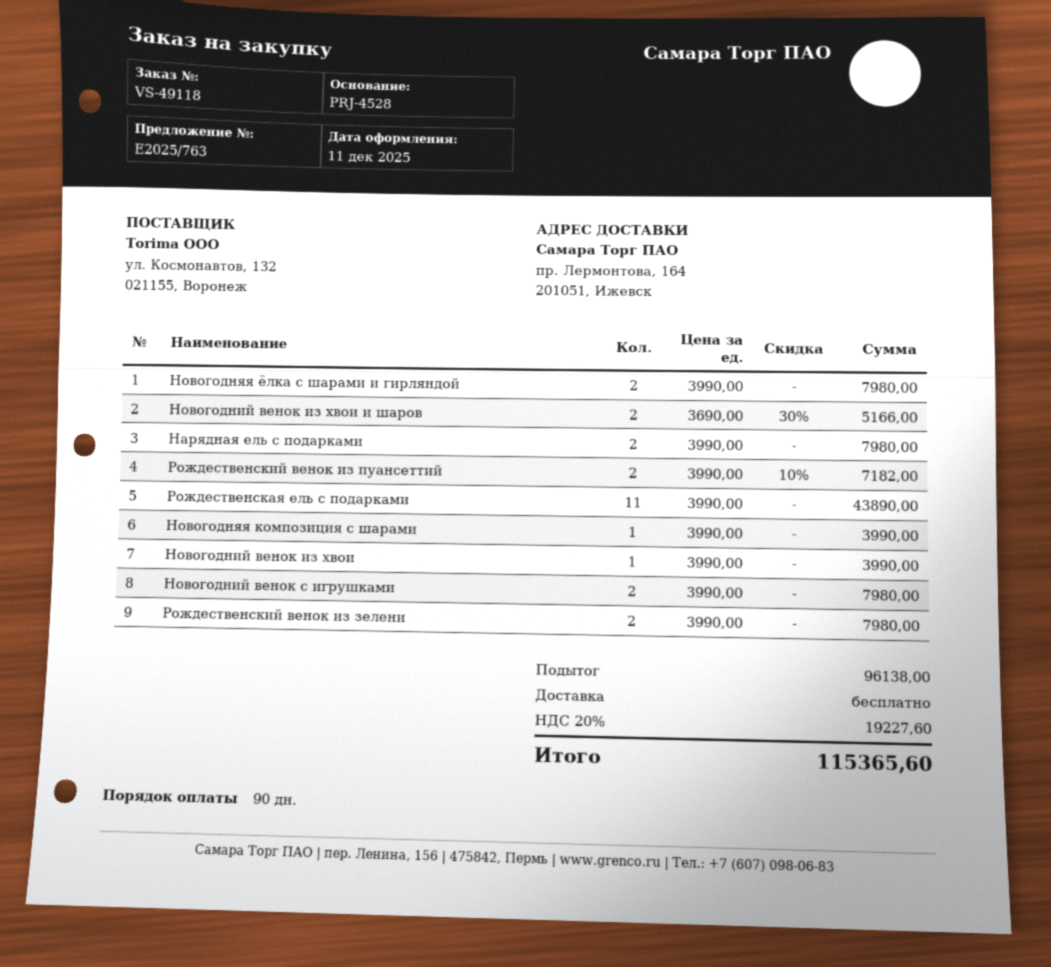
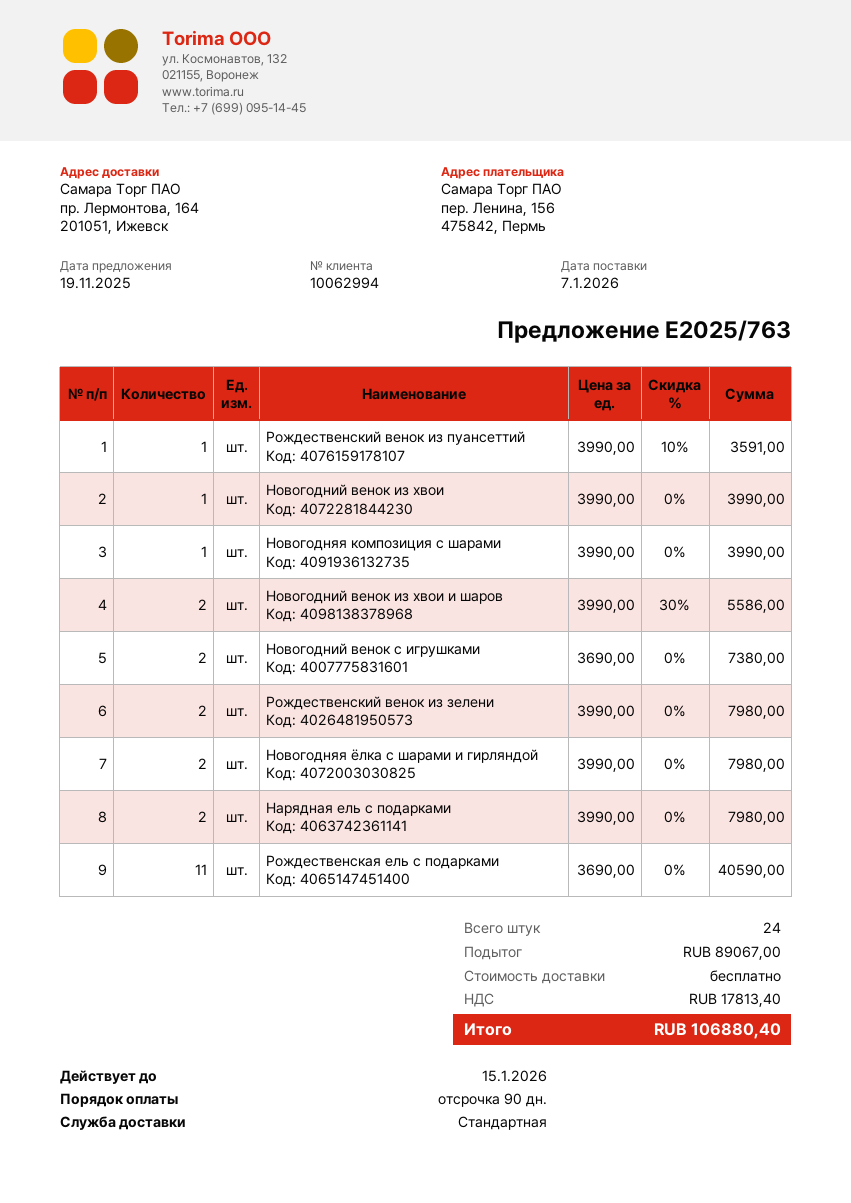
Новогодний венок из хвои и шаров: 2 x 3690.00 - 30% = 5166.00 -> 2 x 3990.00 - 30% = 5586.00
Рождественский венок из пуансеттий: 2 x 3990.00 - 10% = 7182.00 -> 1 x 3990.00 - 10% = 3591.00
Рождественская ель с подарками: 11 x 3990.00 = 43890.00 -> 11 x 3690.00 = 40590.00
Новогодний венок с игрушками: 2 x 3990.00 = 7980.00 -> 2 x 3690.00 = 7380.00
subtotal: 96138.00 -> 89067.00
tax: 19227.60 -> 17813.40
total: 115365.60 -> 106880.40

